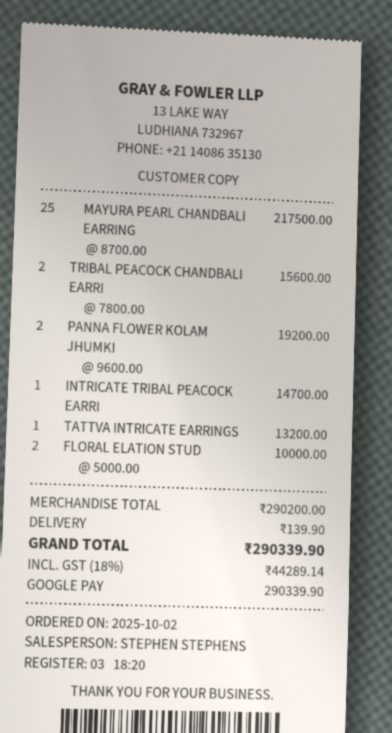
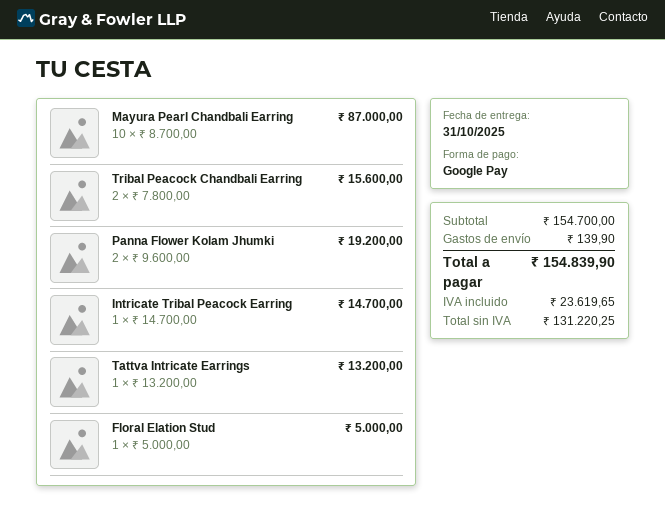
MAYURA PEARL CHANDBALI EARRING: 25 x 8700.00 = 217500.00 -> 10 x 8700.00 = 87000.00
FLORAL ELATION STUD: 2 x 5000.00 = 10000.00 -> 1 x 5000.00 = 5000.00
subtotal: 290200.00 -> 154700.00
tax: 44289.14 -> 23619.65
total: 290339.90 -> 154839.90

